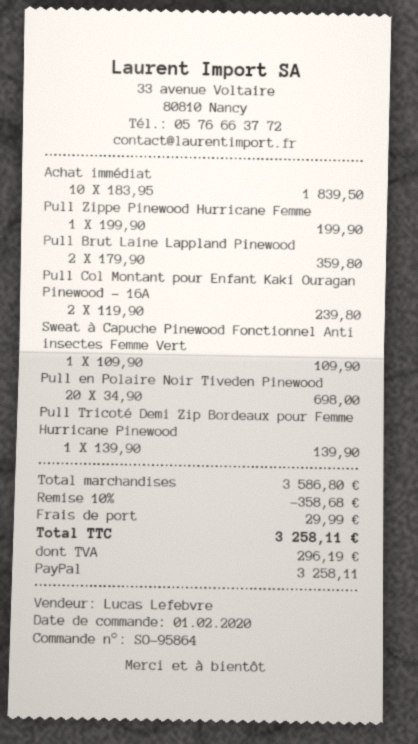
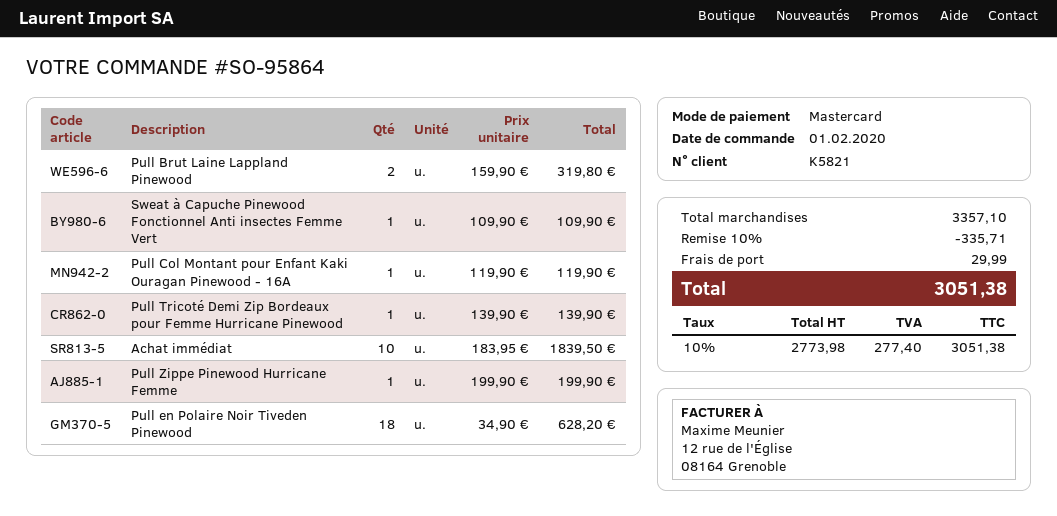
payment method: PayPal -> Mastercard
Pull Brut Laine Lappland Pinewood: 2 x 179.90 = 359.80 -> 2 x 159.90 = 319.80
Pull Col Montant pour Enfant Kaki Ouragan Pinewood - 16A: 2 x 119.90 = 239.80 -> 1 x 119.90 = 119.90
Pull en Polaire Noir Tiveden Pinewood: 20 x 34.90 = 698.00 -> 18 x 34.90 = 628.20
subtotal: 3586.80 -> 3357.10
discount: 10% = 358.68 -> 10% = 335.71
tax: 296.19 -> 277.40
total: 3258.11 -> 3051.38

